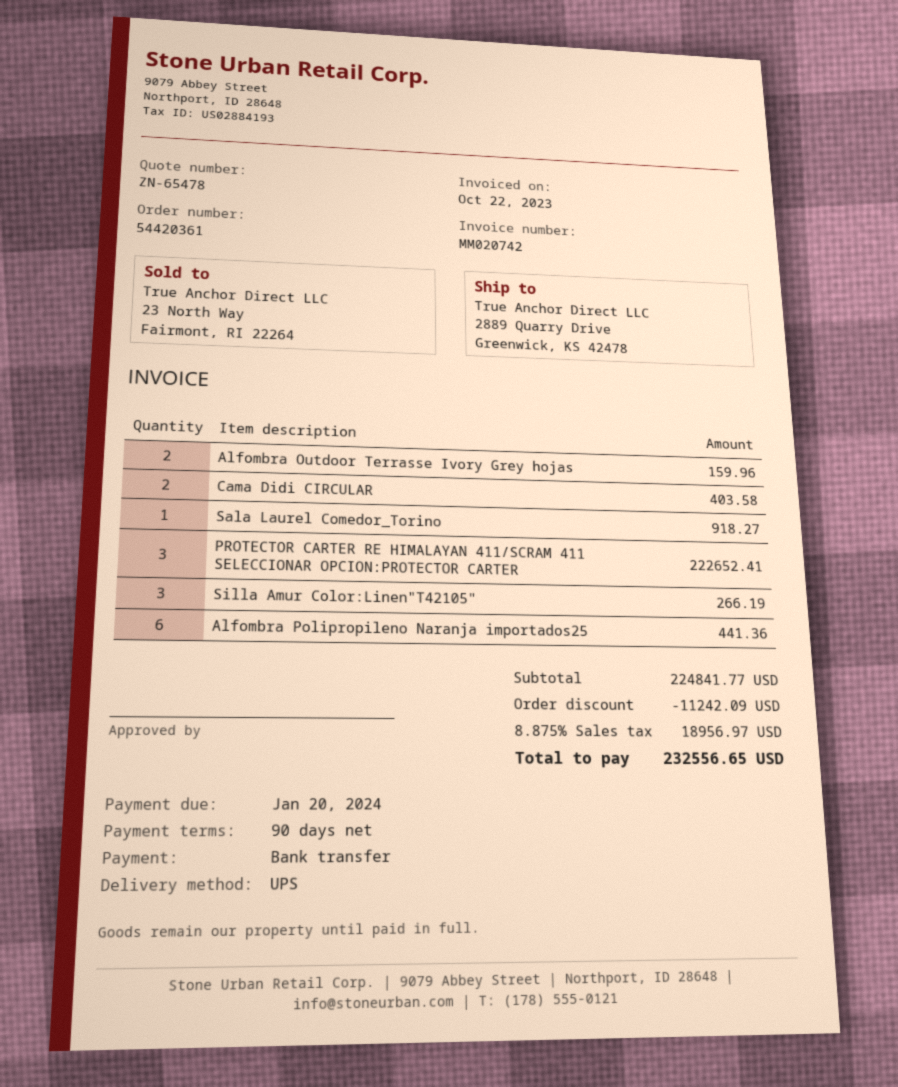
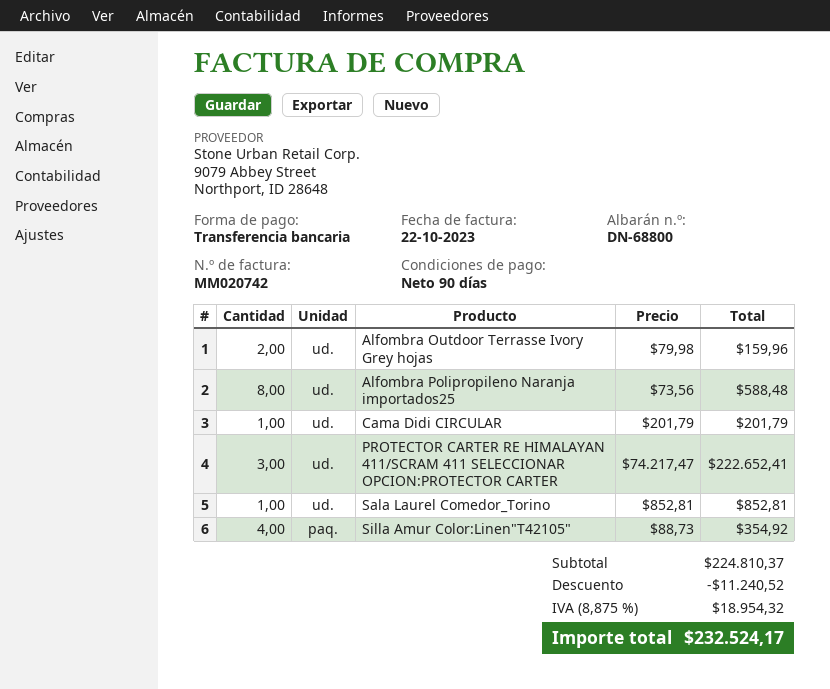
Cama Didi CIRCULAR: 2 for 403.58 -> 1 for 201.79
Sala Laurel Comedor_Torino: 1 for 918.27 -> 1 for 852.81
Silla Amur Color:Linen"T42105": 3 for 266.19 -> 4 for 354.92
Alfombra Polipropileno Naranja importados25: 6 for 441.36 -> 8 for 588.48
subtotal: 224841.77 -> 224810.37
discount: 11242.09 -> 11240.52
tax: 8.875% = 18956.97 -> 8.875% = 18954.32
total: 232556.65 -> 232524.17

